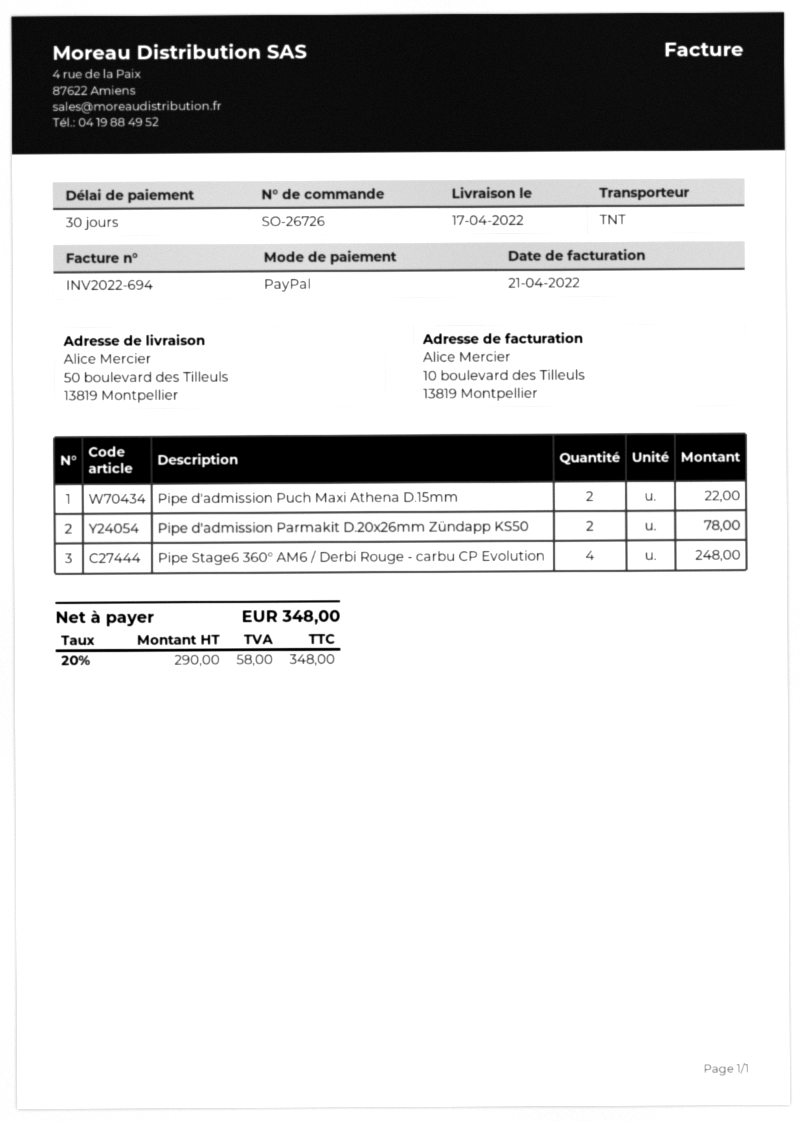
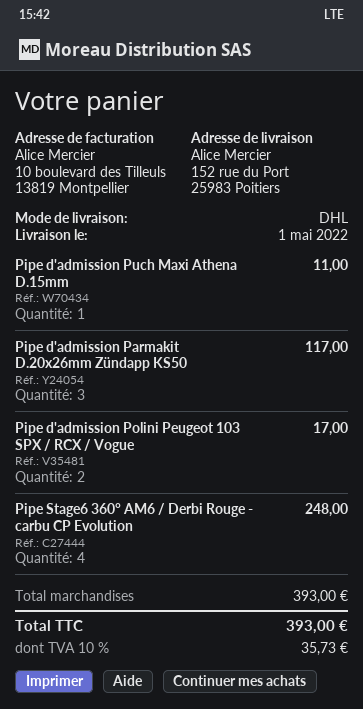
delivery date: 2022-04-17 -> 2022-05-01
shipping method: TNT -> DHL
ship to: 50 boulevard des Tilleuls, 13819 Montpellier -> 152 rue du Port, 25983 Poitiers
Pipe d'admission Puch Maxi Athena D.15mm: 2 for 22.00 -> 1 for 11.00
Pipe d'admission Parmakit D.20x26mm Zündapp KS50: 2 for 78.00 -> 3 for 117.00
Pipe d'admission Polini Peugeot 103 SPX / RCX / Vogue: none -> 2 for 17.00
tax: 20% = 58.00 -> 10% = 35.73
total: 348.00 -> 393.00

